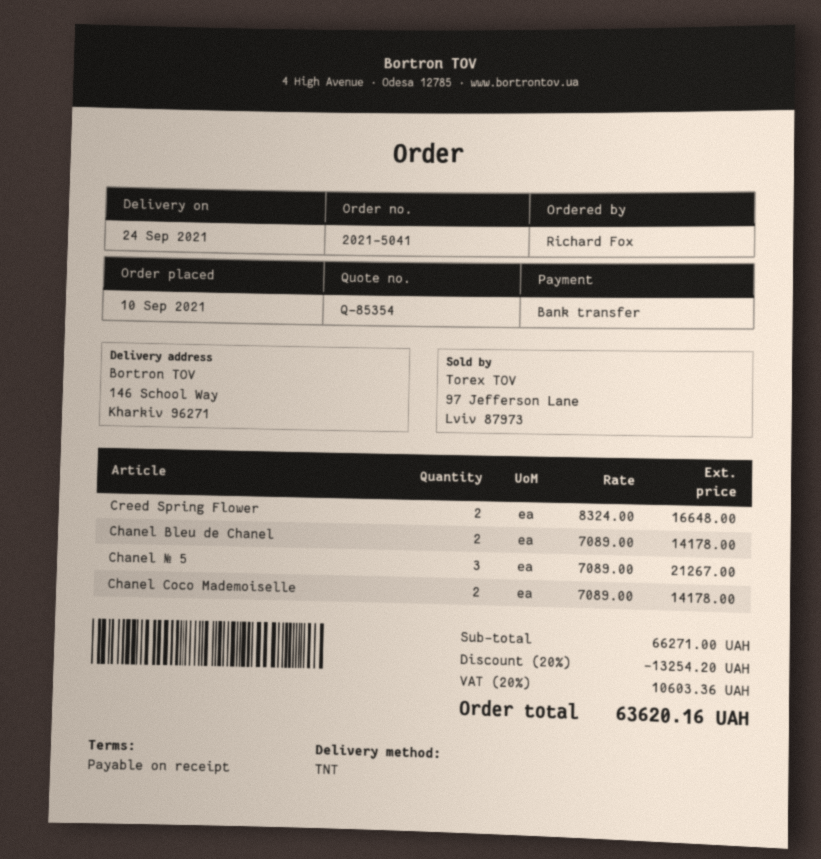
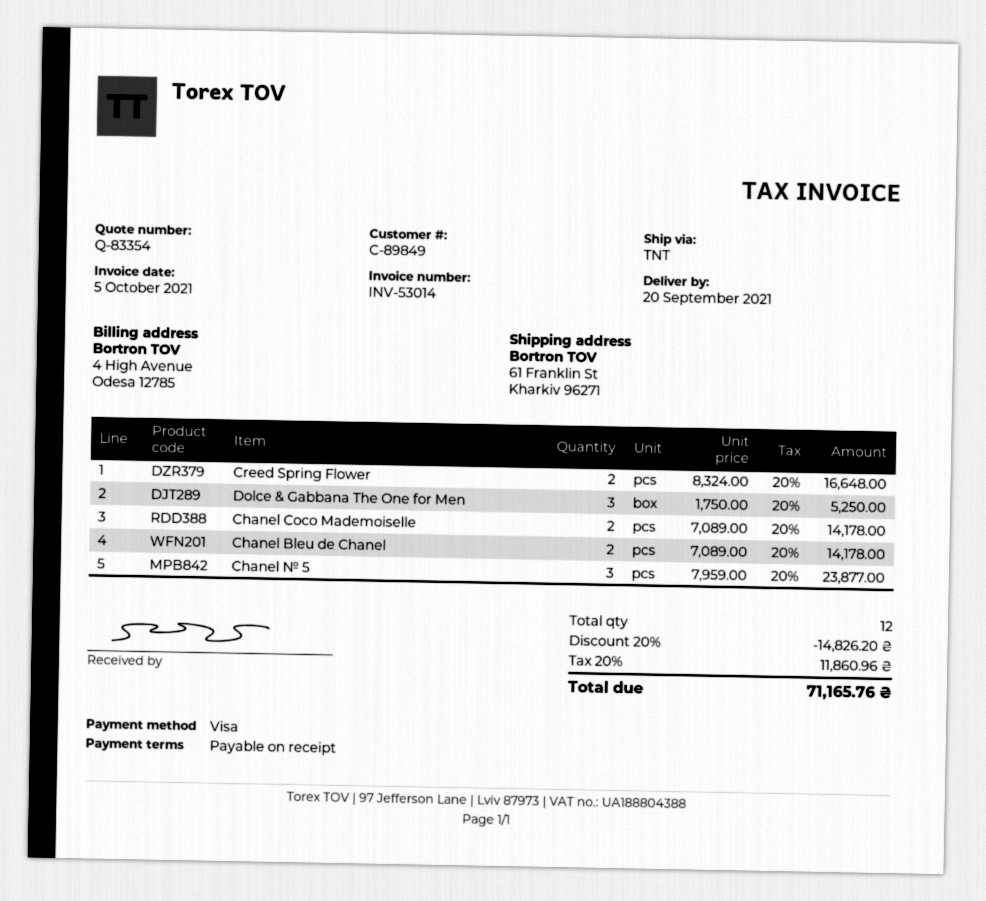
quote number: Q-85354 -> Q-83354
delivery date: 2021-09-24 -> 2021-09-20
payment method: bank transfer -> Visa
ship to: 146 School Way, Kharkiv 96271 -> 61 Franklin St, Kharkiv 96271
Chanel № 5: 3 x 7089.00 = 21267.00 -> 3 x 7959.00 = 23877.00
Dolce & Gabbana The One for Men: none -> 3 x 1750.00 = 5250.00
discount: 20% = 13254.20 -> 20% = 14826.20
tax: 20% = 10603.36 -> 20% = 11860.96
total: 63620.16 -> 71165.76

